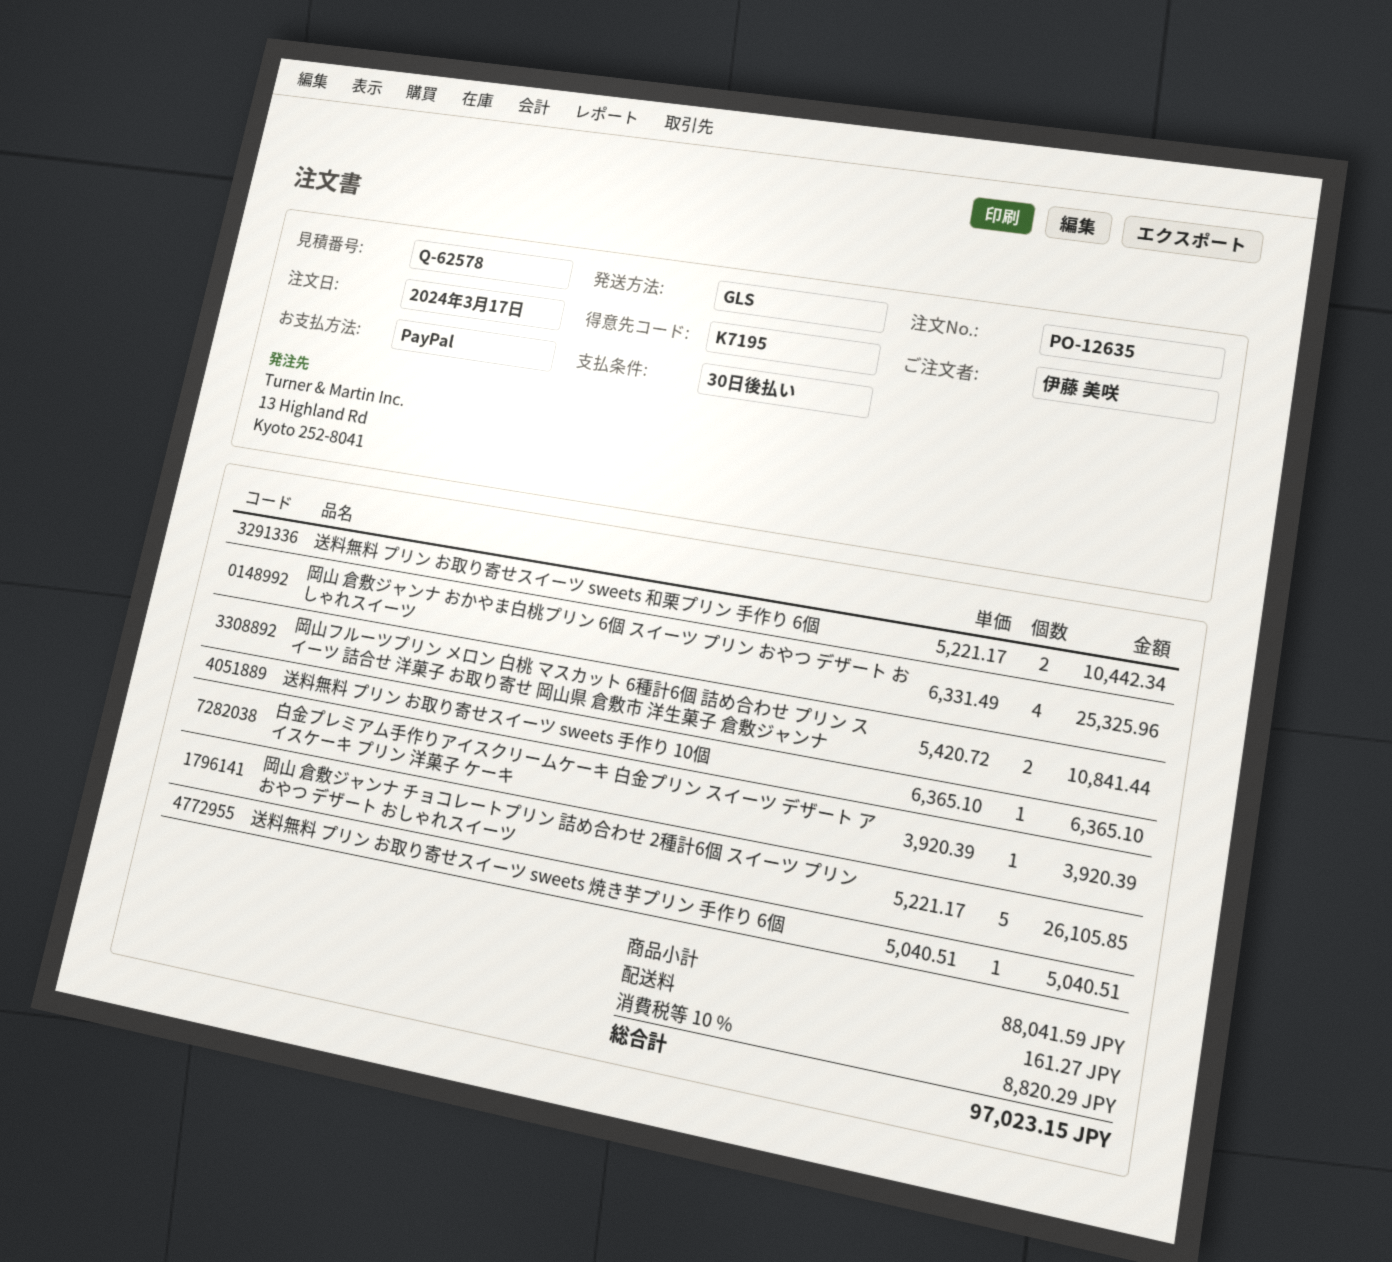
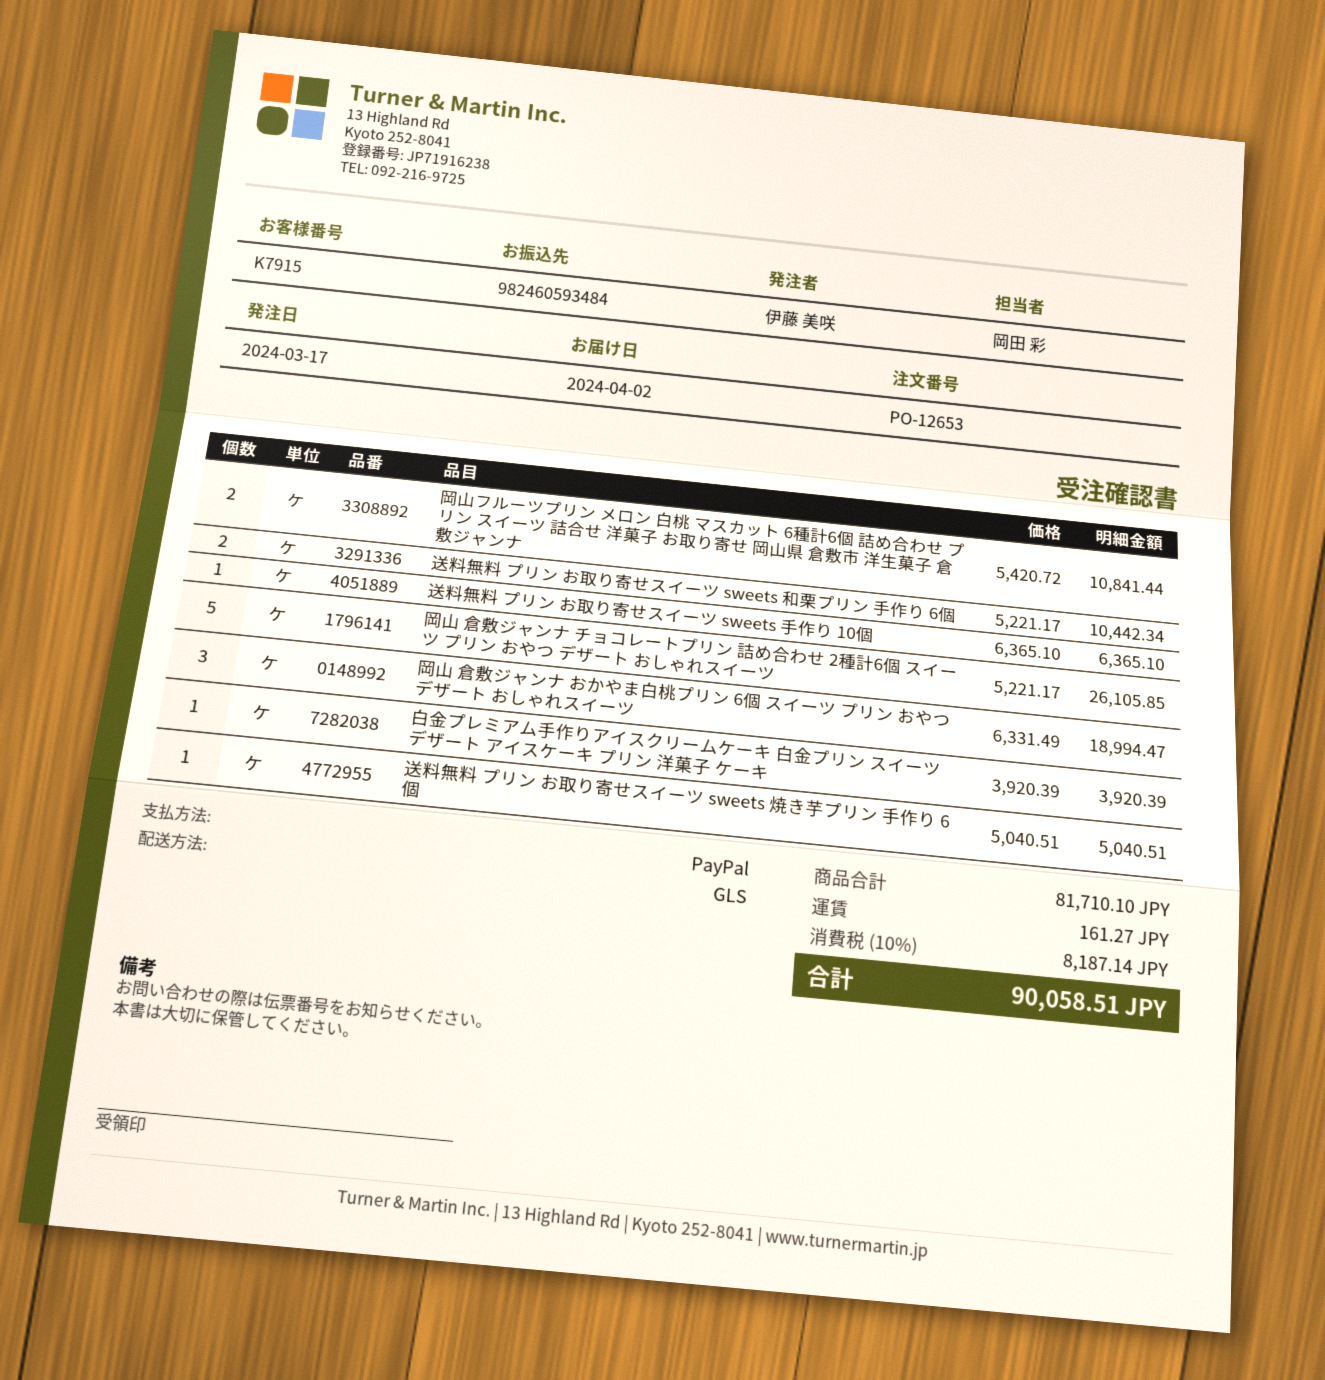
order number: PO-12635 -> PO-12653
customer number: K7195 -> K7915
岡山 倉敷ジャンナ おかやま白桃プリン 6個 スイーツ プリン おやつ デザート おしゃれスイーツ: 4 x 6331.49 = 25325.96 -> 3 x 6331.49 = 18994.47
subtotal: 88041.59 -> 81710.10
tax: 10% = 8820.29 -> 10% = 8187.14
total: 97023.15 -> 90058.51

